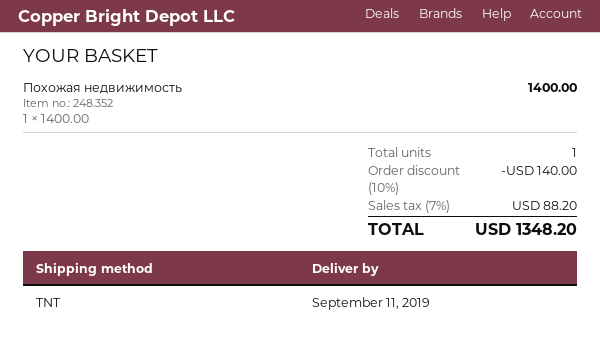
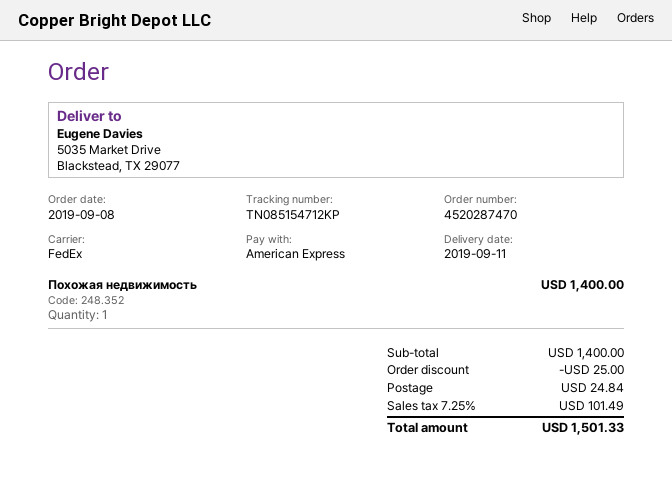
shipping method: TNT -> FedEx
discount: 140.00 -> 25.00
shipping: none -> 24.84
tax: 7% = 88.20 -> 7.25% = 101.49
total: 1348.20 -> 1501.33

